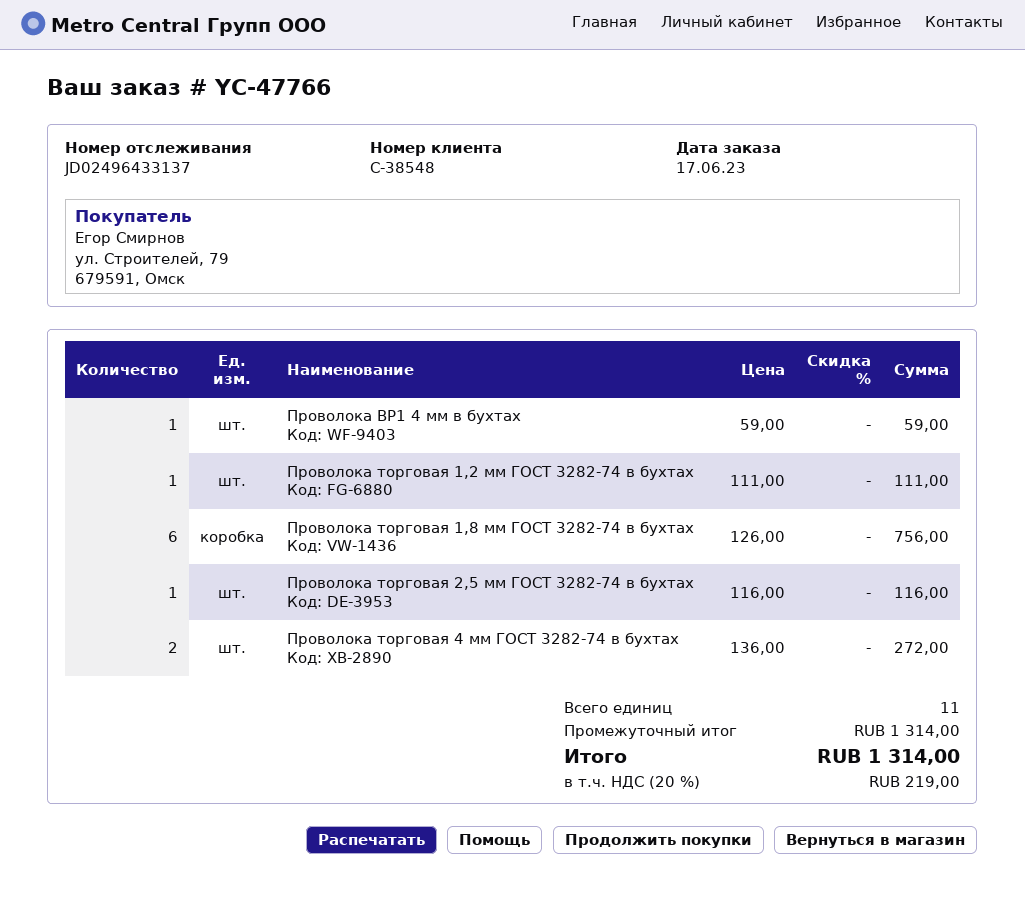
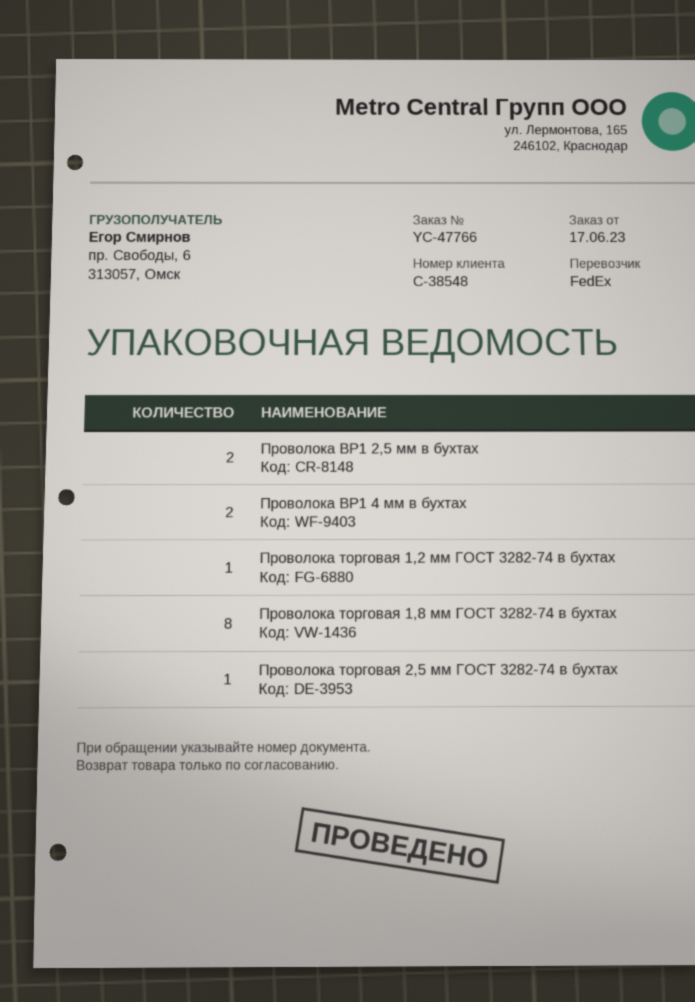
Проволока ВР1 4 мм в бухтах: 1 -> 2
Проволока торговая 1,8 мм ГОСТ 3282-74 в бухтах: 6 -> 8
Проволока торговая 4 мм ГОСТ 3282-74 в бухтах: 2 -> none
Проволока ВР1 2,5 мм в бухтах: none -> 2

